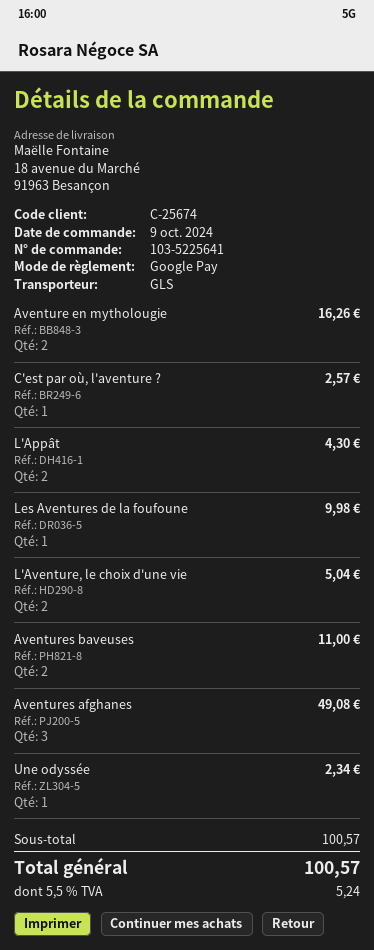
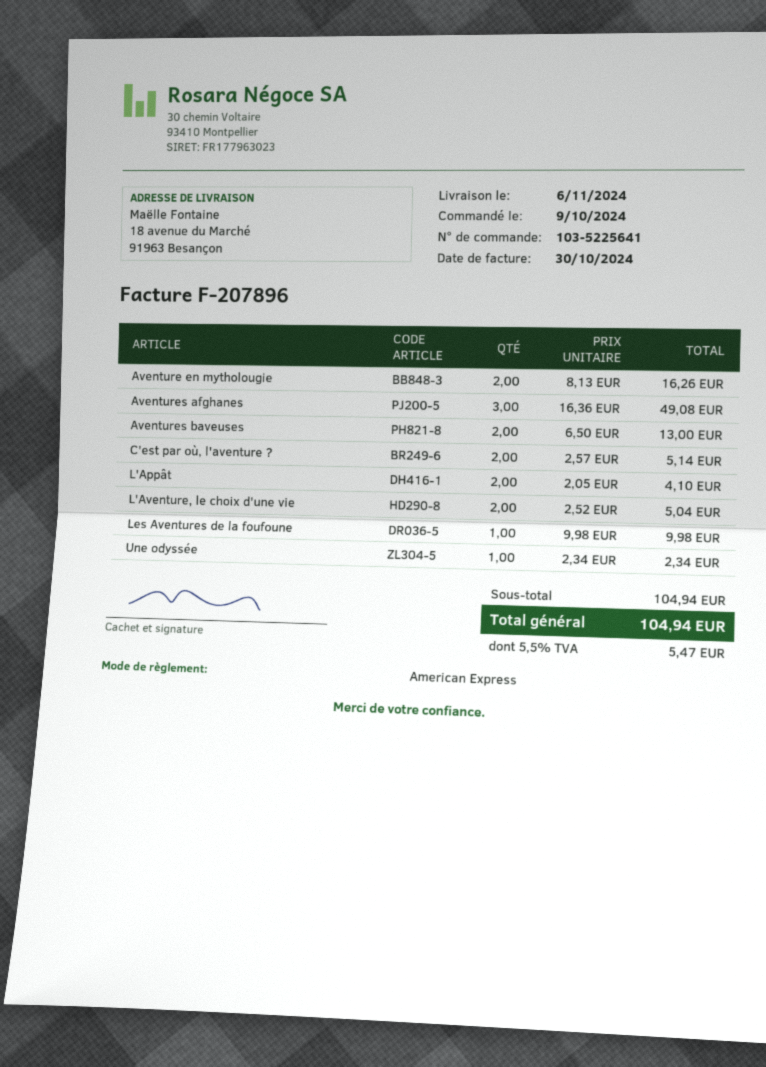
payment method: Google Pay -> American Express
C'est par où, l'aventure ?: 1 for 2.57 -> 2 for 5.14
L'Appât: 2 for 4.30 -> 2 for 4.10
Aventures baveuses: 2 for 11.00 -> 2 for 13.00
subtotal: 100.57 -> 104.94
tax: 5.5% = 5.24 -> 5.5% = 5.47
total: 100.57 -> 104.94

